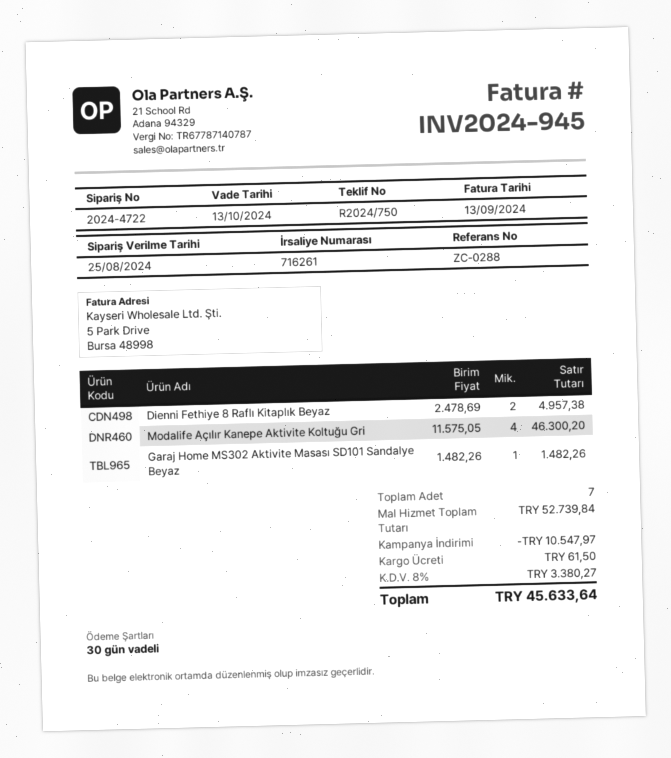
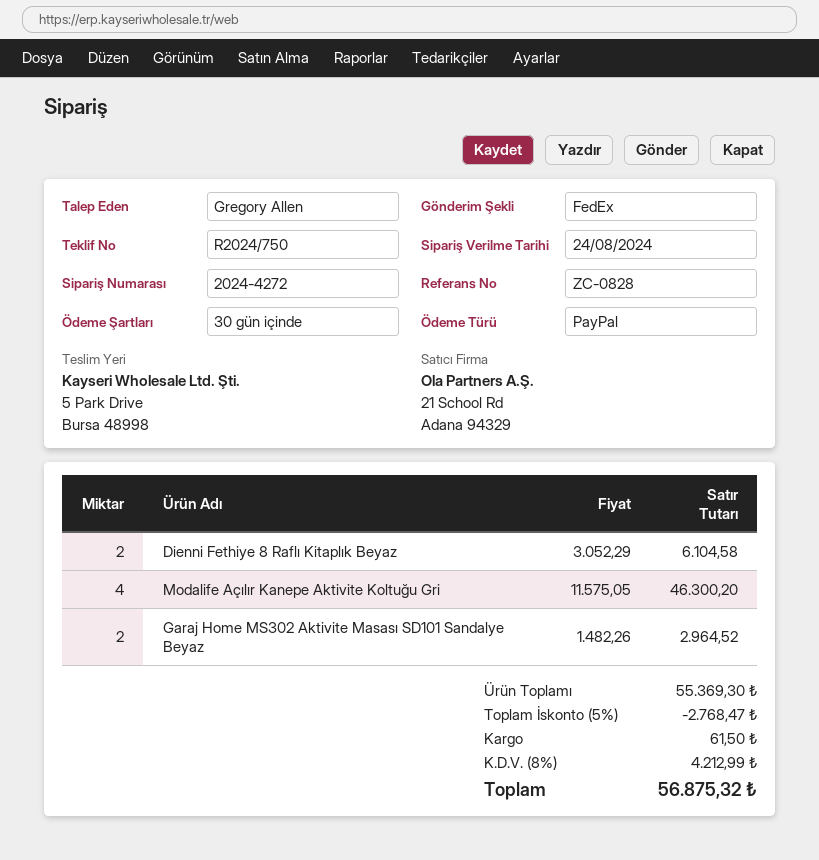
order number: 2024-4722 -> 2024-4272
order date: 2024-08-25 -> 2024-08-24
reference: ZC-0288 -> ZC-0828
Dienni Fethiye 8 Raflı Kitaplık Beyaz: 2 x 2478.69 = 4957.38 -> 2 x 3052.29 = 6104.58
Garaj Home MS302 Aktivite Masası SD101 Sandalye Beyaz: 1 x 1482.26 = 1482.26 -> 2 x 1482.26 = 2964.52
subtotal: 52739.84 -> 55369.30
discount: 10547.97 -> 2768.47
tax: 8% = 3380.27 -> 8% = 4212.99
total: 45633.64 -> 56875.32

